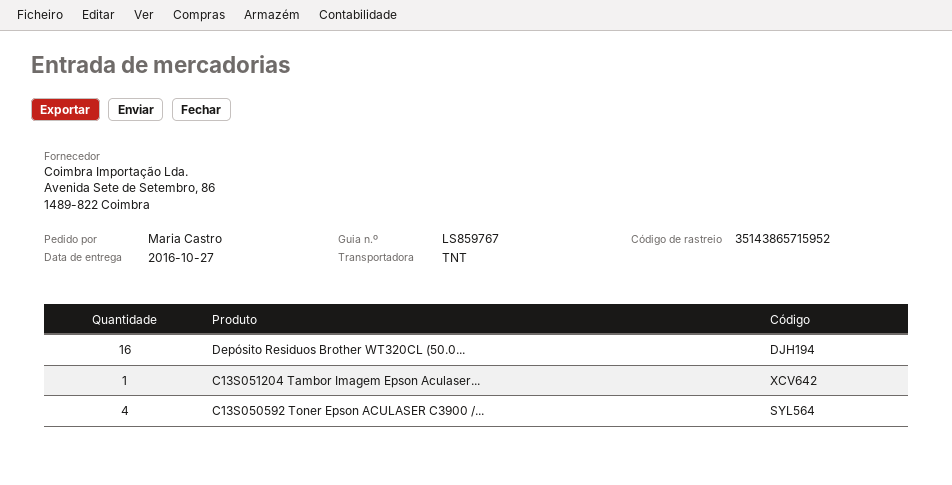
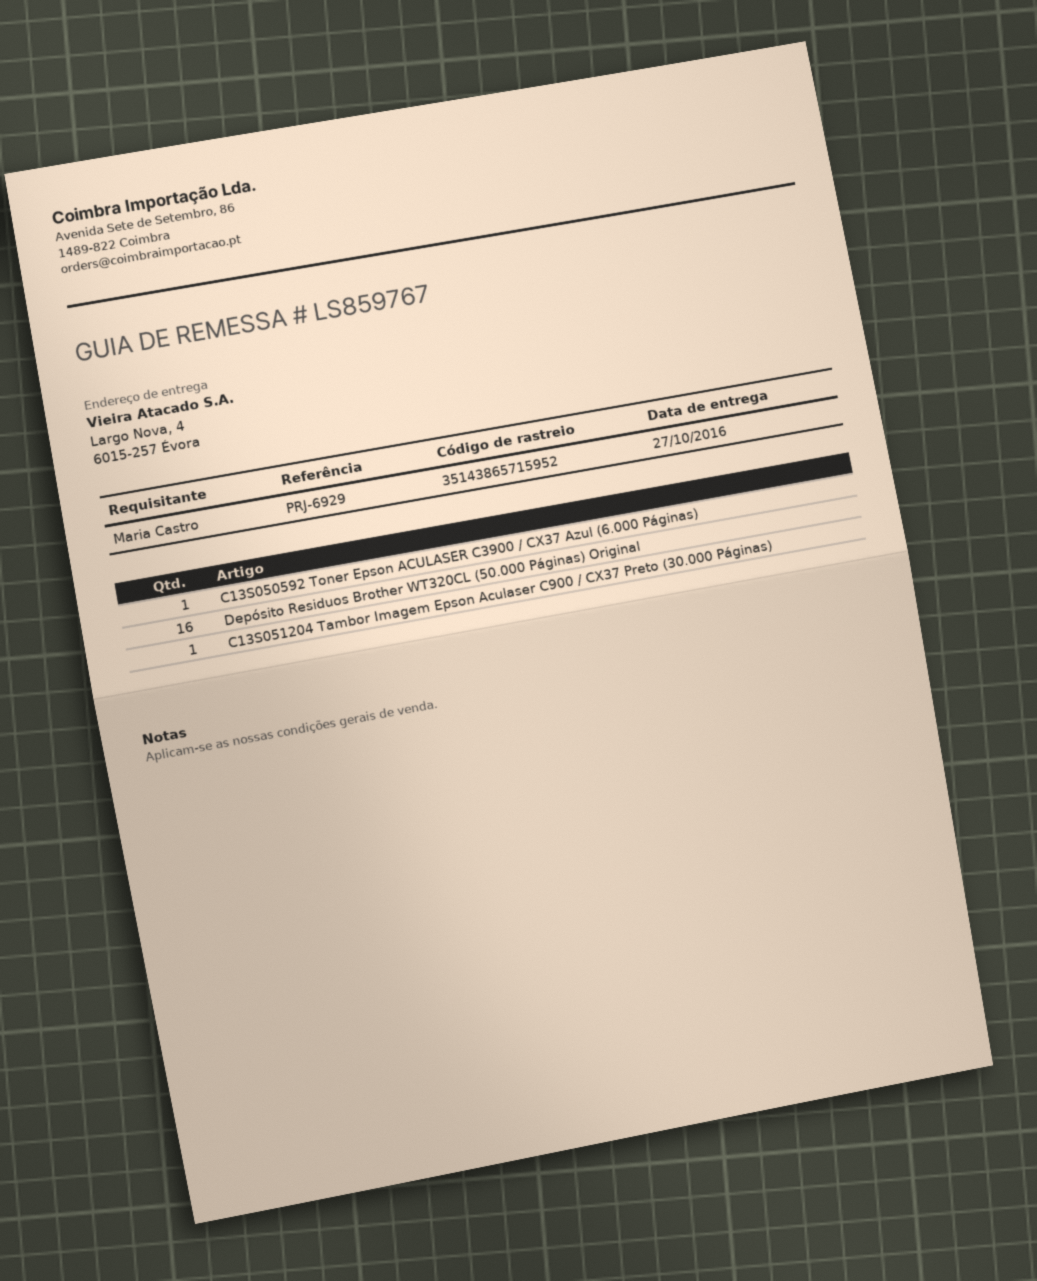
C13S050592 Toner Epson ACULASER C3900 /...: 4 -> 1

